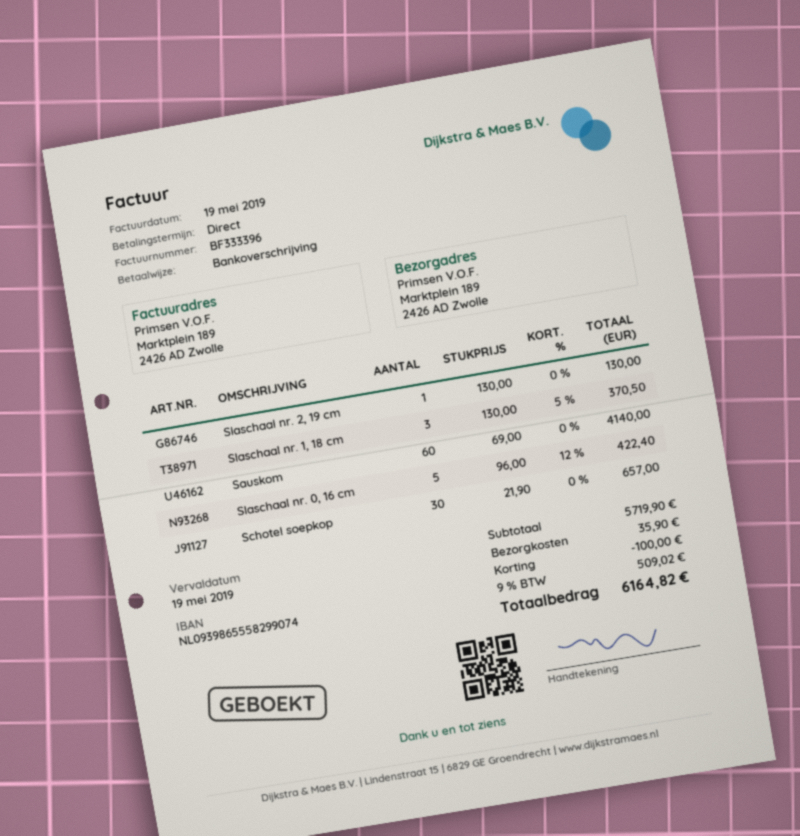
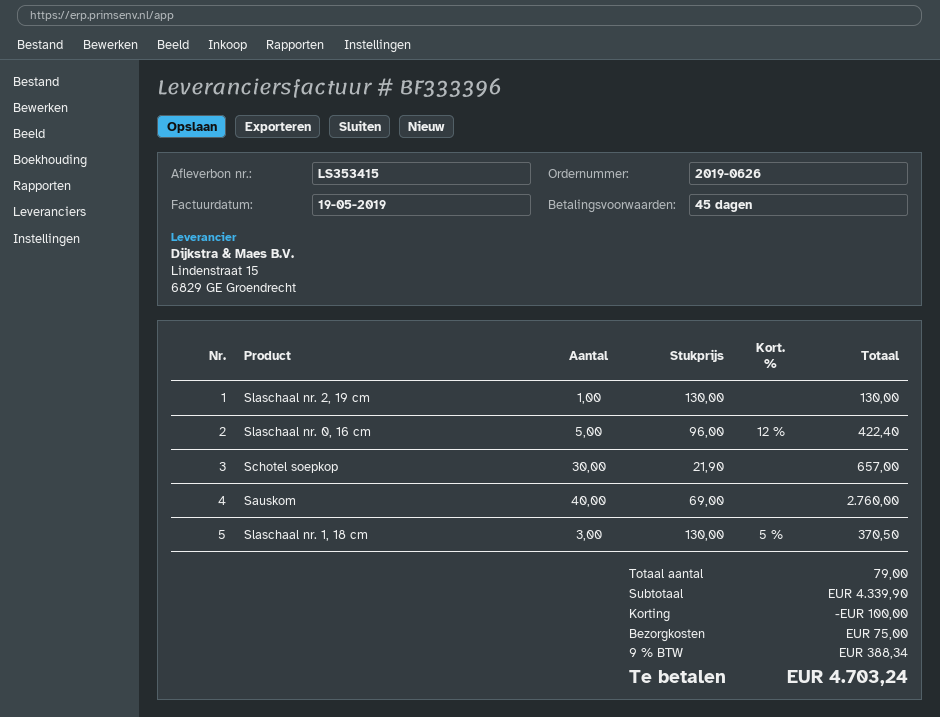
payment terms: on receipt -> 45 days
Sauskom: 60 x 69.00 = 4140.00 -> 40 x 69.00 = 2760.00
subtotal: 5719.90 -> 4339.90
shipping: 35.90 -> 75.00
tax: 9% = 509.02 -> 9% = 388.34
total: 6164.82 -> 4703.24

